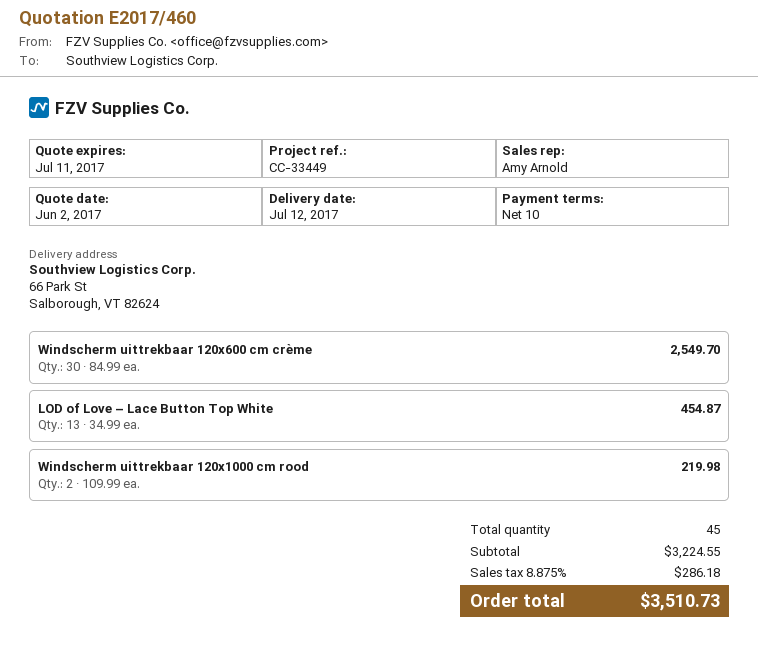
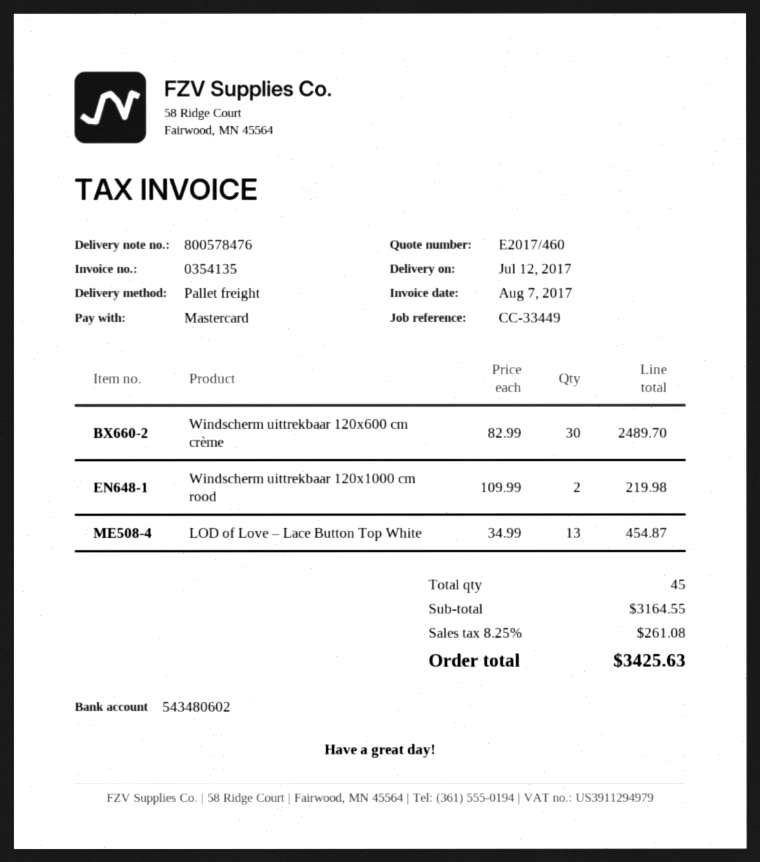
Windscherm uittrekbaar 120x600 cm crème: 30 x 84.99 = 2549.70 -> 30 x 82.99 = 2489.70
subtotal: 3224.55 -> 3164.55
tax: 8.875% = 286.18 -> 8.25% = 261.08
total: 3510.73 -> 3425.63

